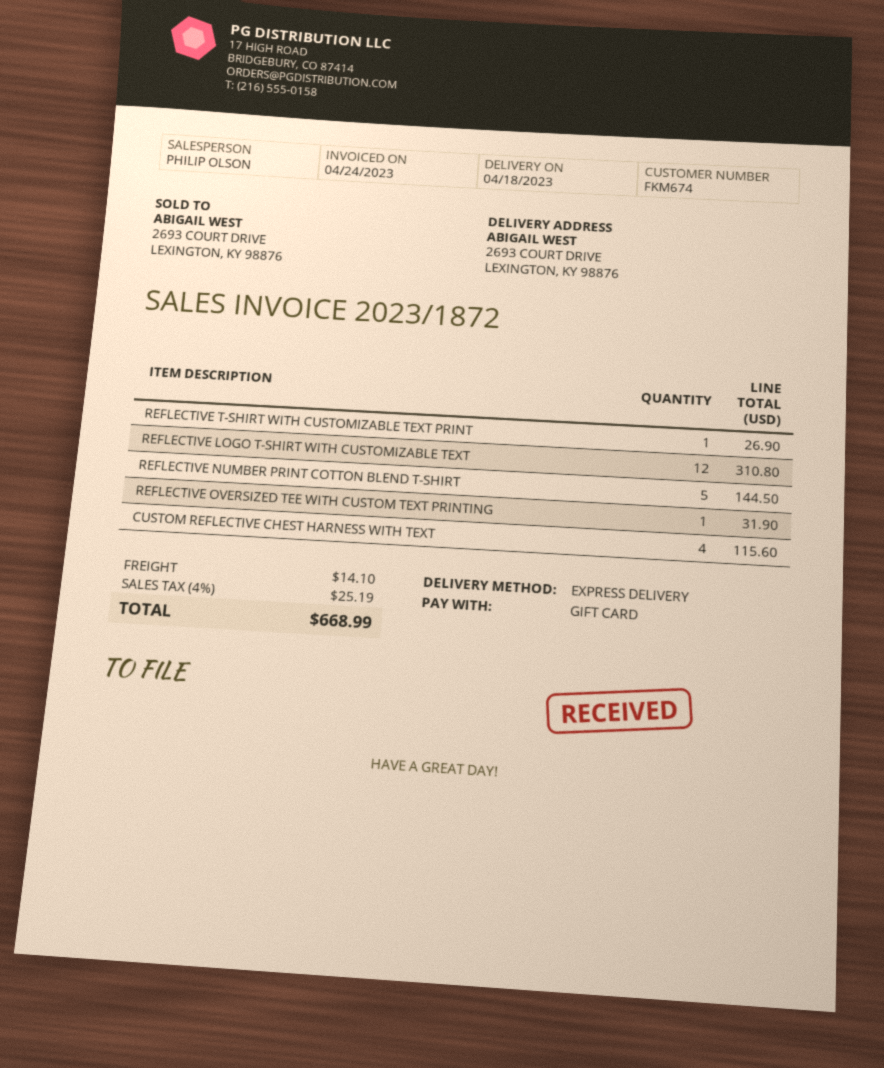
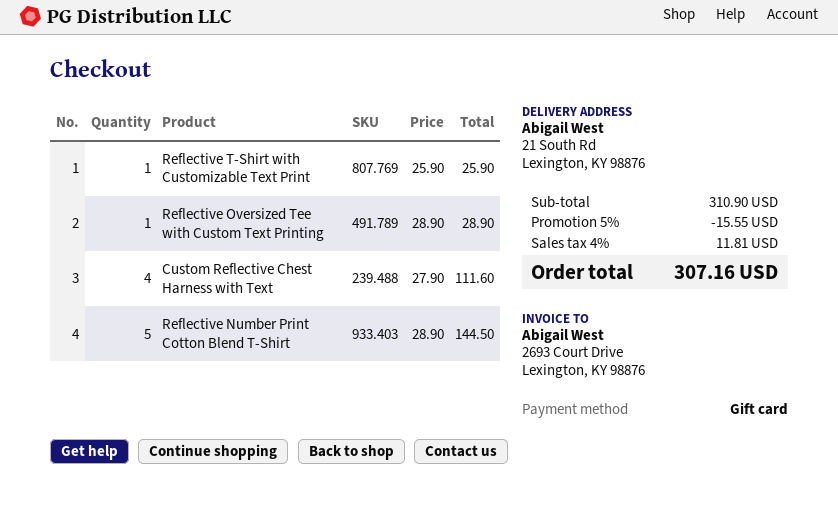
ship to: 2693 COURT DRIVE, LEXINGTON, KY 98876 -> 21 South Rd, Lexington, KY 98876
REFLECTIVE T-SHIRT WITH CUSTOMIZABLE TEXT PRINT: 1 for 26.90 -> 1 for 25.90
REFLECTIVE LOGO T-SHIRT WITH CUSTOMIZABLE TEXT: 12 for 310.80 -> none
REFLECTIVE OVERSIZED TEE WITH CUSTOM TEXT PRINTING: 1 for 31.90 -> 1 for 28.90
CUSTOM REFLECTIVE CHEST HARNESS WITH TEXT: 4 for 115.60 -> 4 for 111.60
discount: none -> 5% = 15.55
shipping: 14.10 -> none
tax: 4% = 25.19 -> 4% = 11.81
total: 668.99 -> 307.16

